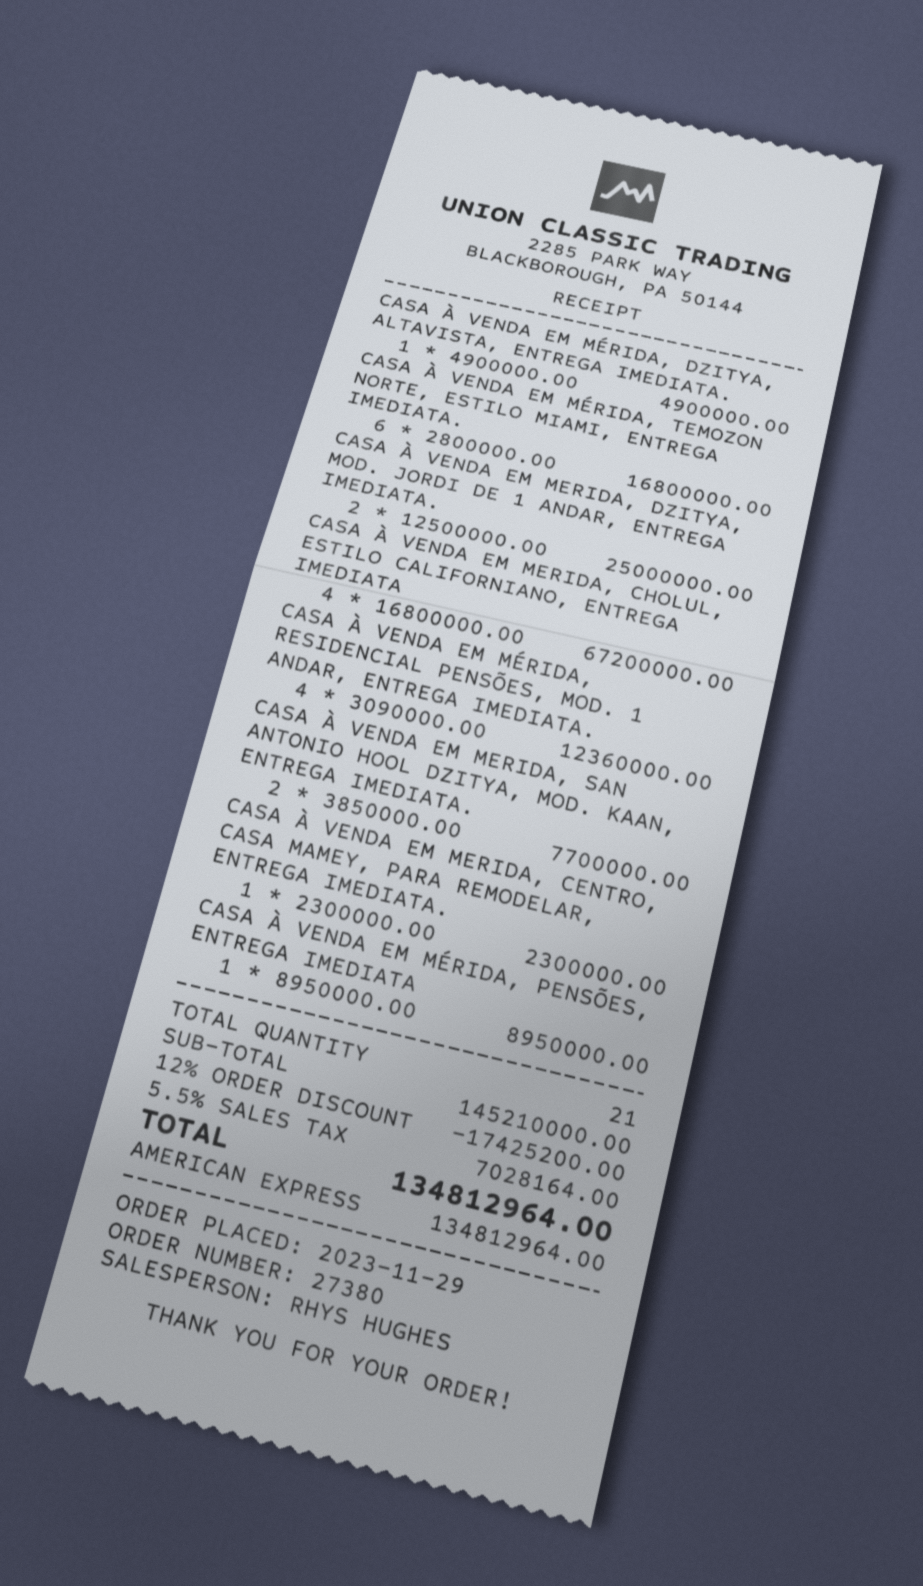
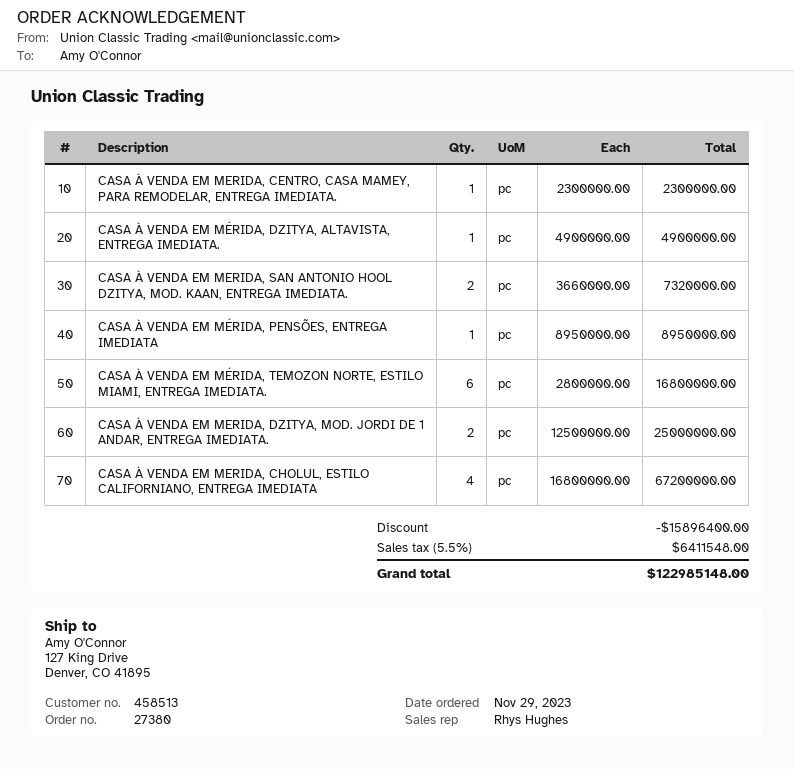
CASA À VENDA EM MÉRIDA, RESIDENCIAL PENSÕES, MOD. 1 ANDAR, ENTREGA IMEDIATA.: 4 x 3090000.00 = 12360000.00 -> none
CASA À VENDA EM MERIDA, SAN ANTONIO HOOL DZITYA, MOD. KAAN, ENTREGA IMEDIATA.: 2 x 3850000.00 = 7700000.00 -> 2 x 3660000.00 = 7320000.00
discount: 17425200.00 -> 15896400.00
tax: 5.5% = 7028164.00 -> 5.5% = 6411548.00
total: 134812964.00 -> 122985148.00

